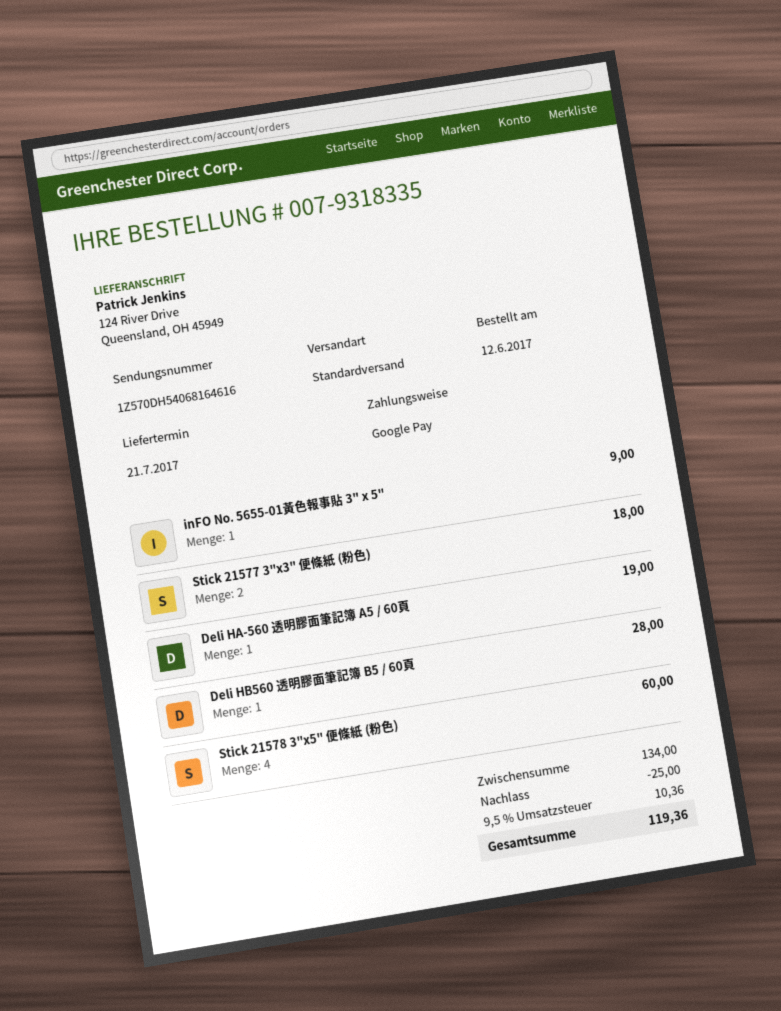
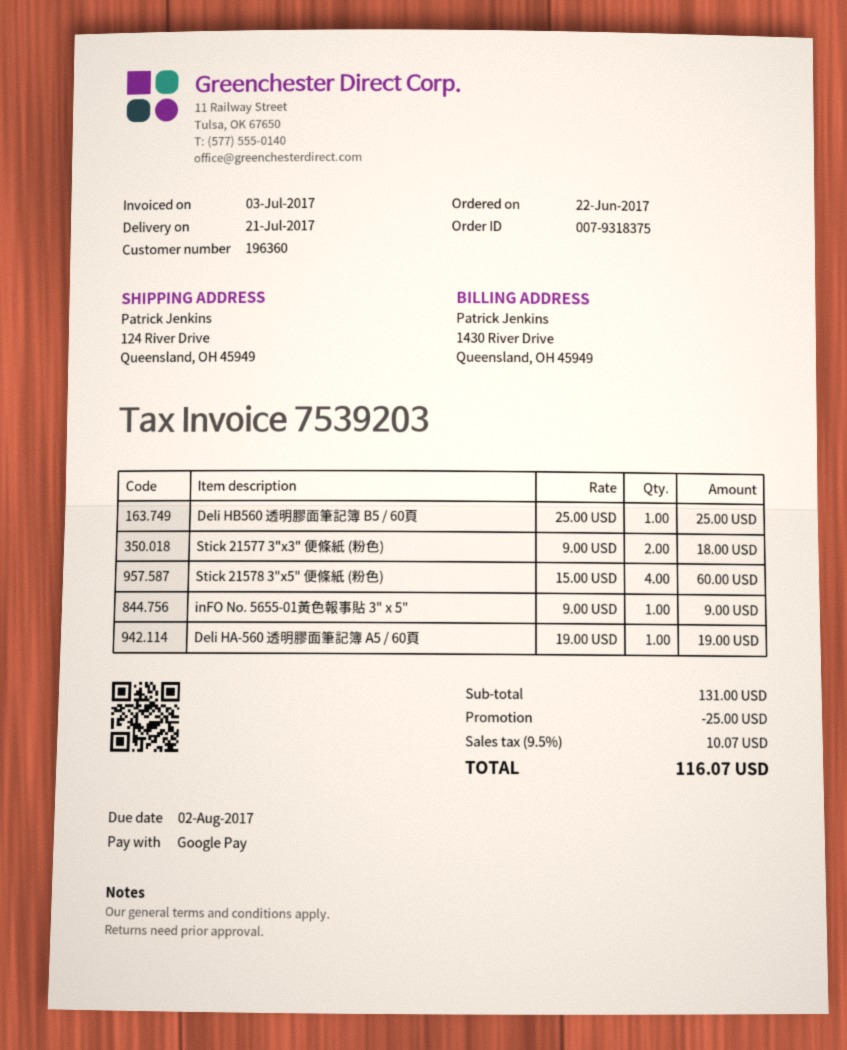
order number: 007-9318335 -> 007-9318375
order date: 2017-06-12 -> 2017-06-22
Deli HB560 透明膠面筆記簿 B5 / 60頁: 1 for 28.00 -> 1 for 25.00
subtotal: 134.00 -> 131.00
tax: 9.5% = 10.36 -> 9.5% = 10.07
total: 119.36 -> 116.07

